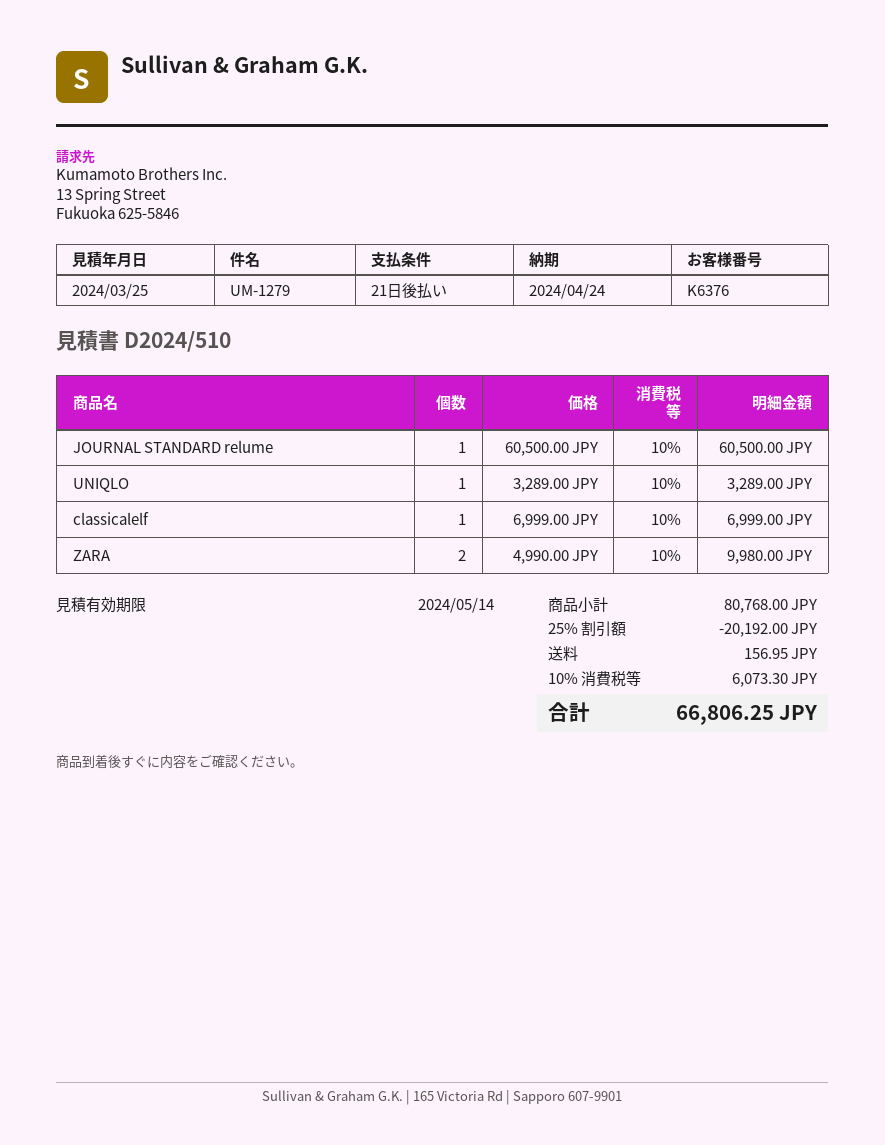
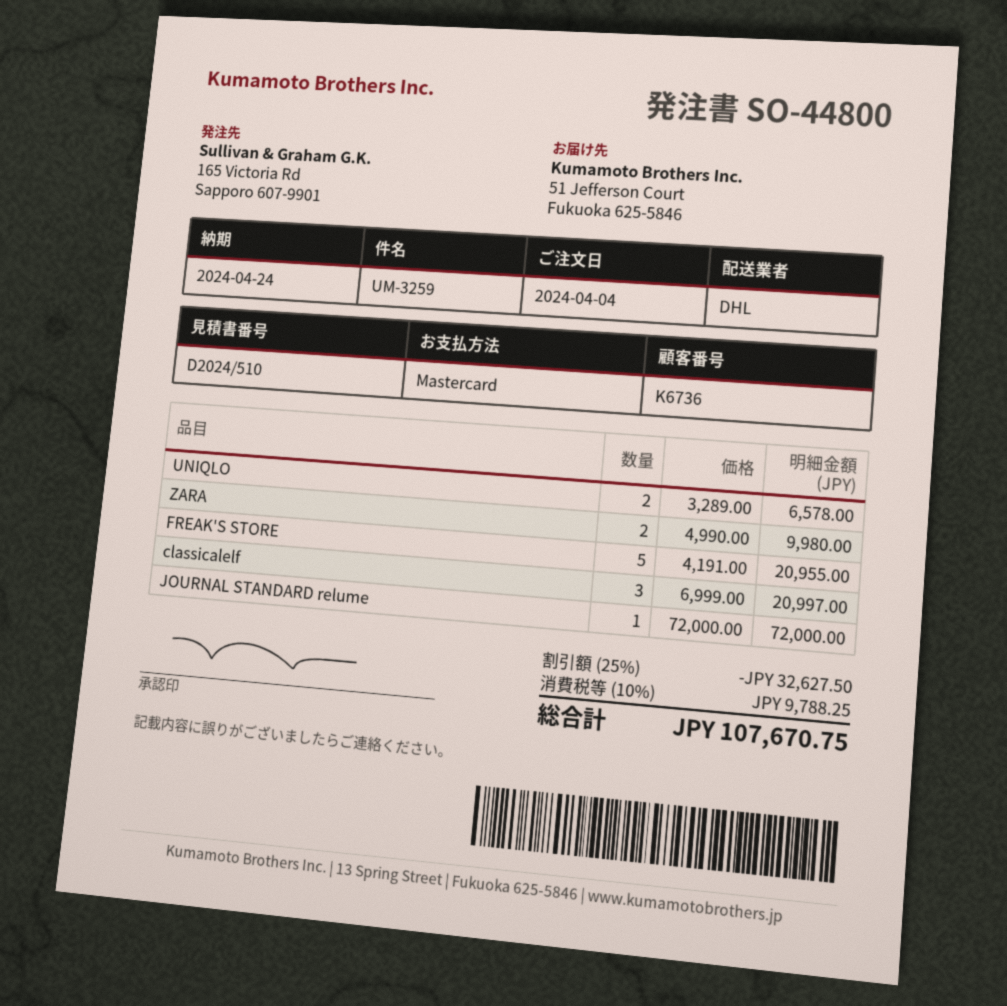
customer number: K6376 -> K6736
reference: UM-1279 -> UM-3259
JOURNAL STANDARD relume: 1 x 60500.00 = 60500.00 -> 1 x 72000.00 = 72000.00
UNIQLO: 1 x 3289.00 = 3289.00 -> 2 x 3289.00 = 6578.00
classicalelf: 1 x 6999.00 = 6999.00 -> 3 x 6999.00 = 20997.00
FREAK'S STORE: none -> 5 x 4191.00 = 20955.00
discount: 25% = 20192.00 -> 25% = 32627.50
shipping: 156.95 -> none
tax: 10% = 6073.30 -> 10% = 9788.25
total: 66806.25 -> 107670.75

